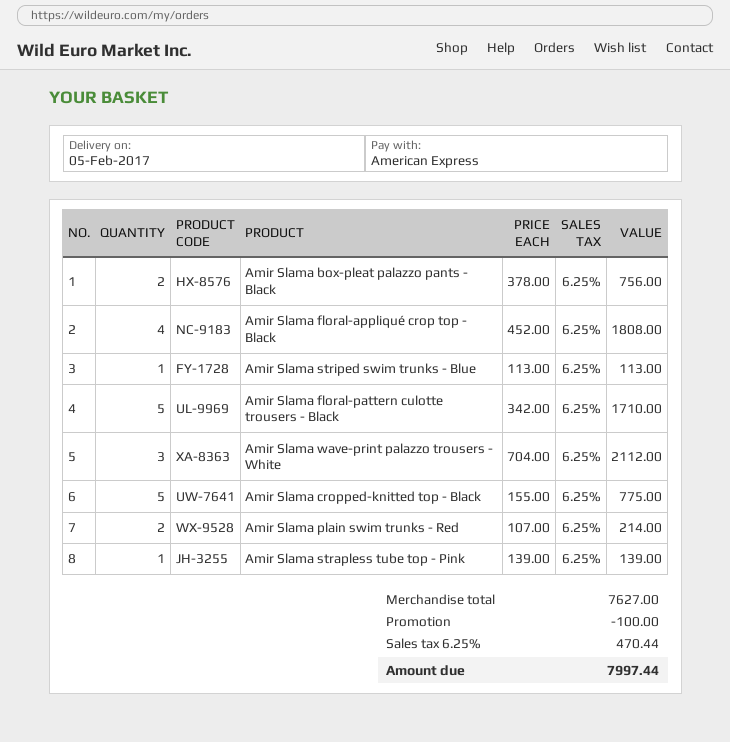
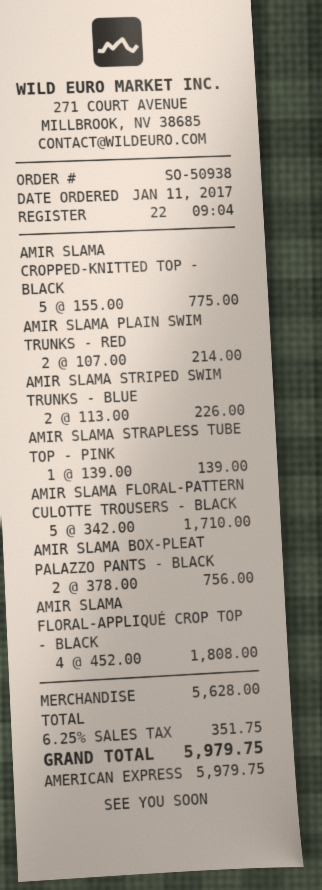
Amir Slama striped swim trunks - Blue: 1 x 113.00 = 113.00 -> 2 x 113.00 = 226.00
Amir Slama wave-print palazzo trousers - White: 3 x 704.00 = 2112.00 -> none
subtotal: 7627.00 -> 5628.00
discount: 100.00 -> none
tax: 6.25% = 470.44 -> 6.25% = 351.75
total: 7997.44 -> 5979.75

